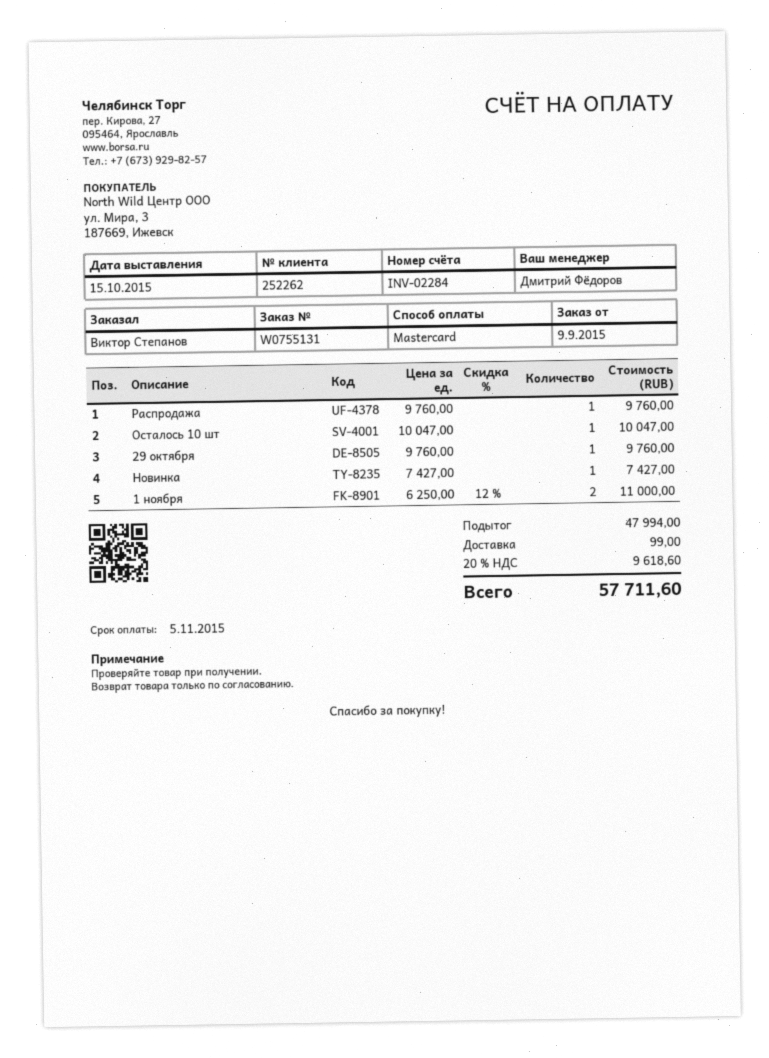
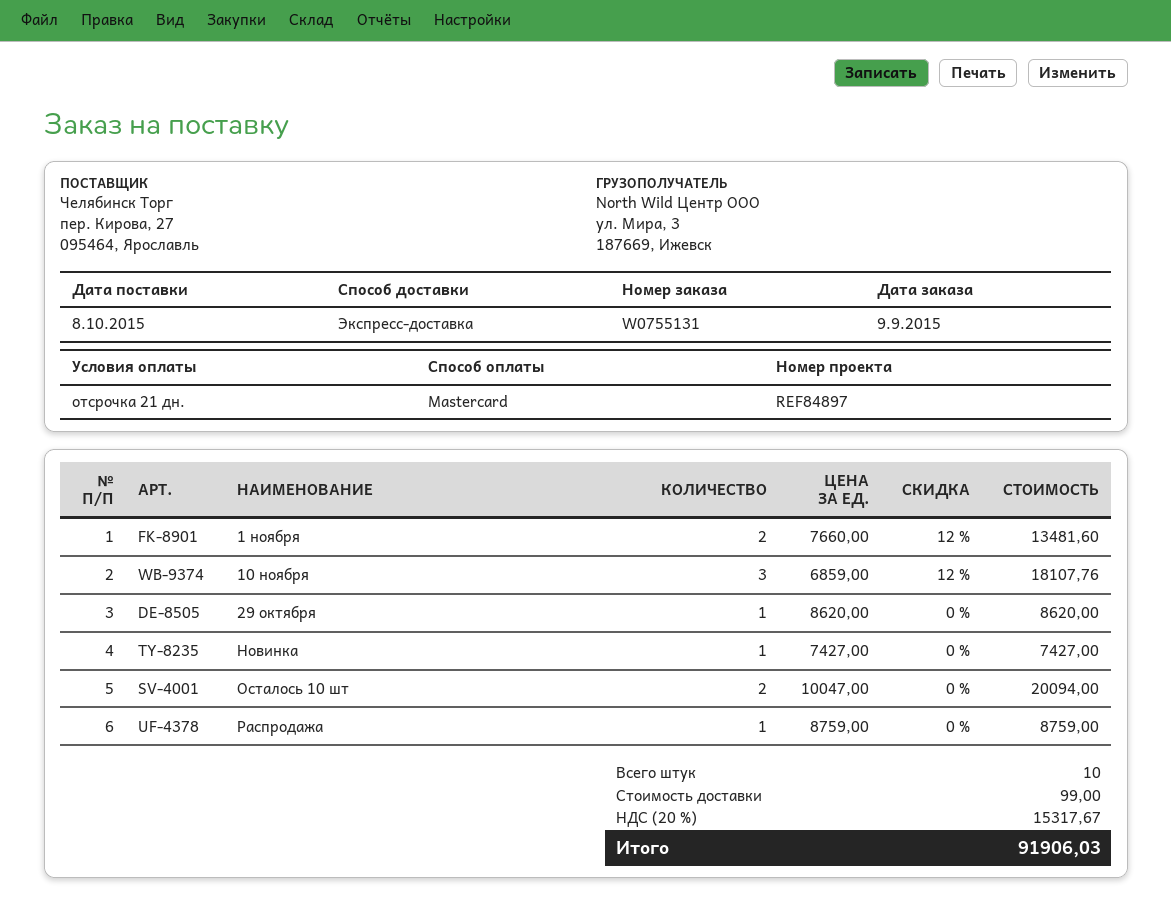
Распродажа: 1 x 9760.00 = 9760.00 -> 1 x 8759.00 = 8759.00
Осталось 10 шт: 1 x 10047.00 = 10047.00 -> 2 x 10047.00 = 20094.00
29 октября: 1 x 9760.00 = 9760.00 -> 1 x 8620.00 = 8620.00
1 ноября: 2 x 6250.00 - 12% = 11000.00 -> 2 x 7660.00 - 12% = 13481.60
10 ноября: none -> 3 x 6859.00 - 12% = 18107.76
tax: 20% = 9618.60 -> 20% = 15317.67
total: 57711.60 -> 91906.03

